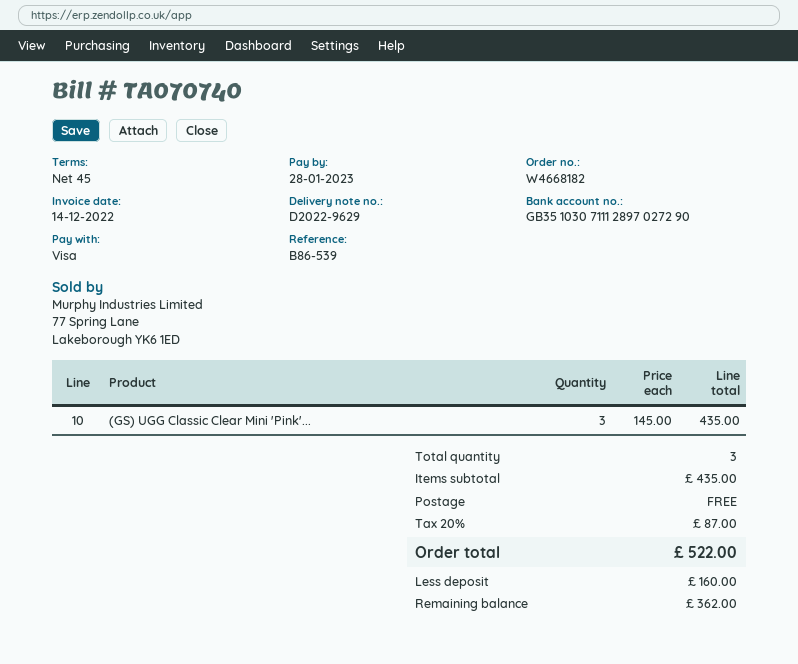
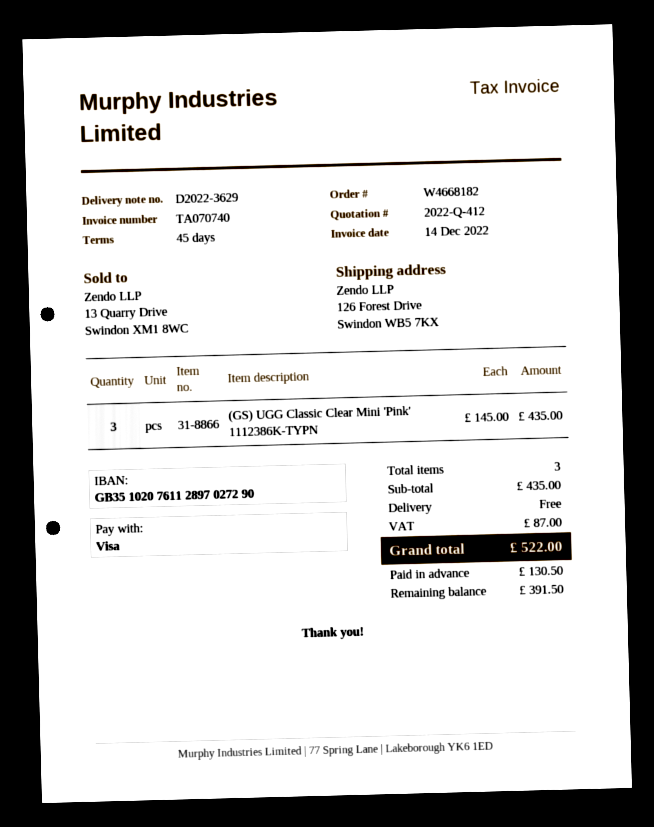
delivery note number: D2022-9629 -> D2022-3629
bank account: GB35103071112897027290 -> GB35102076112897027290
deposit: 160.00 -> 130.50
balance: 362.00 -> 391.50

